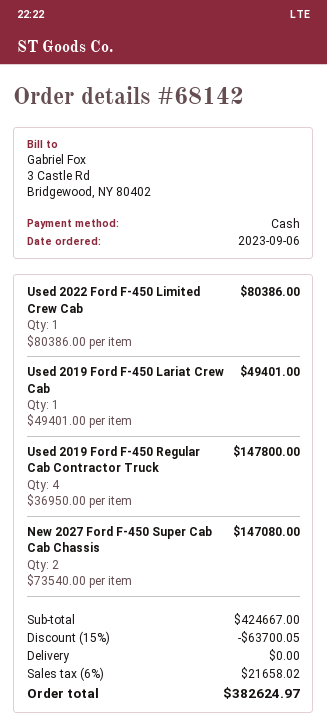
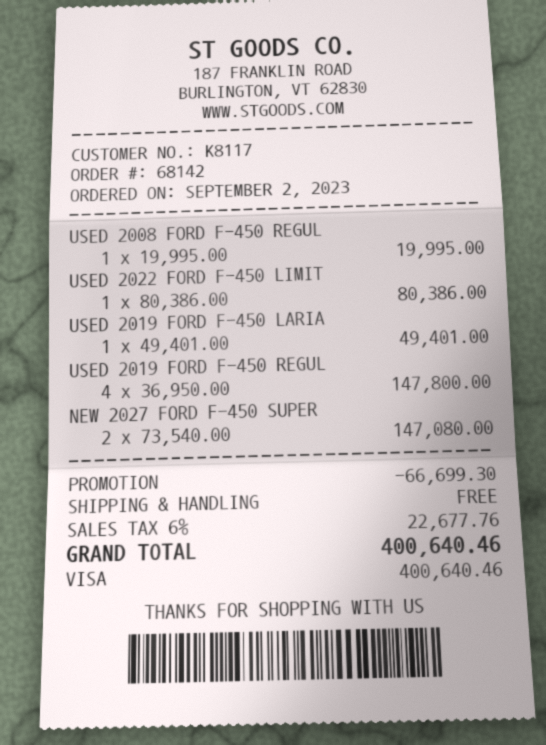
order date: 2023-09-06 -> 2023-09-02
payment method: cash -> Visa
USED 2008 FORD F-450 REGUL: none -> 1 x 19995.00 = 19995.00
discount: 63700.05 -> 66699.30
tax: 6% = 21658.02 -> 6% = 22677.76
total: 382624.97 -> 400640.46

